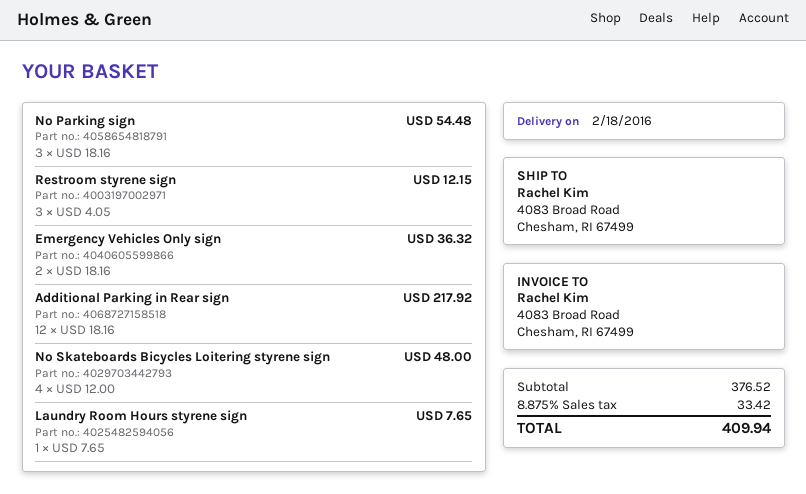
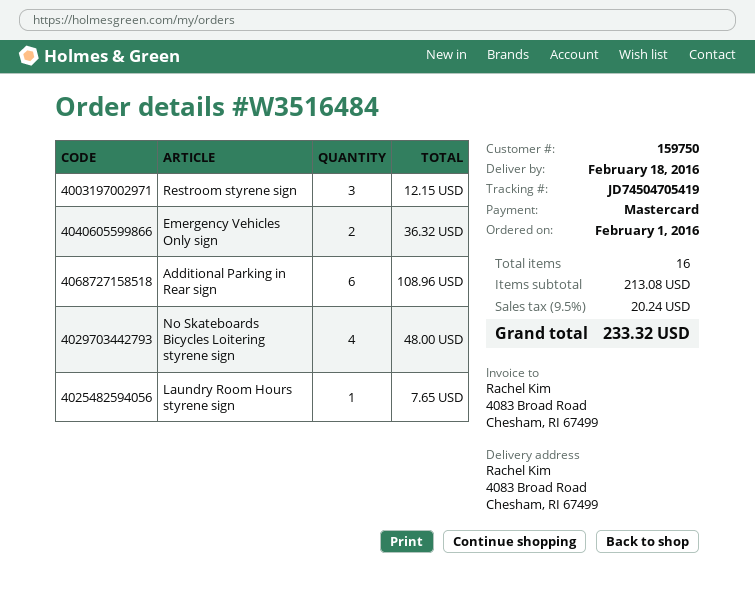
No Parking sign: 3 for 54.48 -> none
Additional Parking in Rear sign: 12 for 217.92 -> 6 for 108.96
subtotal: 376.52 -> 213.08
tax: 8.875% = 33.42 -> 9.5% = 20.24
total: 409.94 -> 233.32

